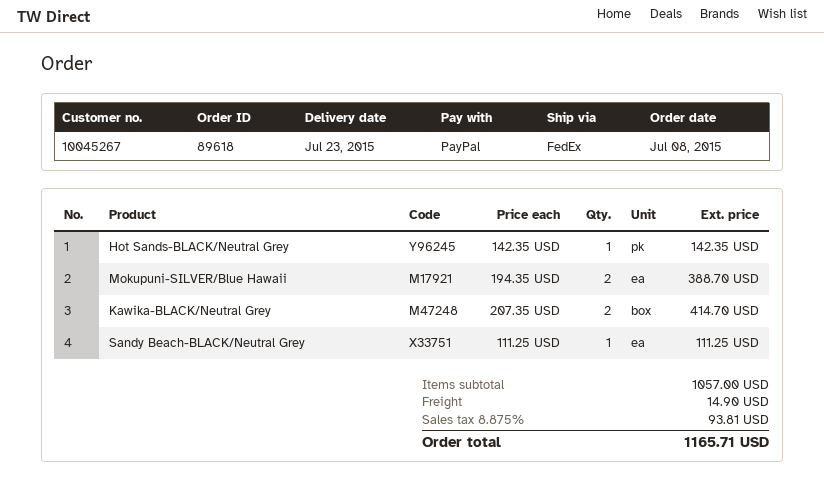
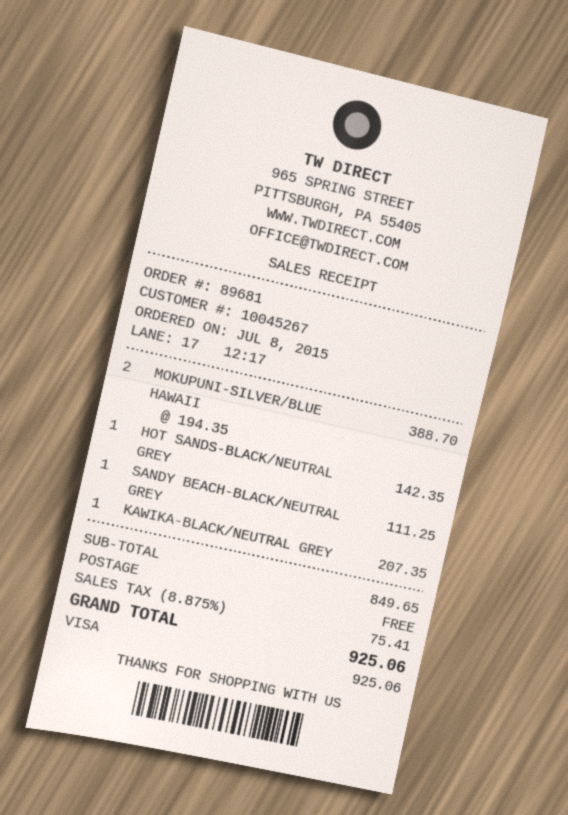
order number: 89618 -> 89681
payment method: PayPal -> Visa
Kawika-BLACK/Neutral Grey: 2 x 207.35 = 414.70 -> 1 x 207.35 = 207.35
subtotal: 1057.00 -> 849.65
shipping: 14.90 -> 0.00
tax: 8.875% = 93.81 -> 8.875% = 75.41
total: 1165.71 -> 925.06

